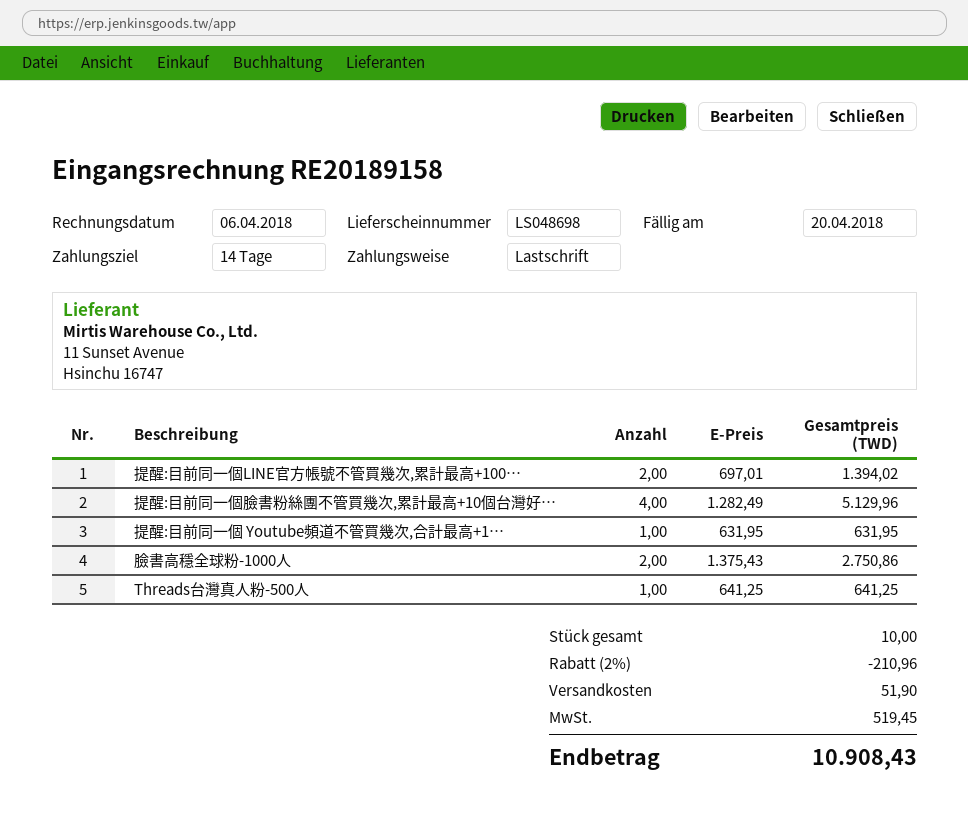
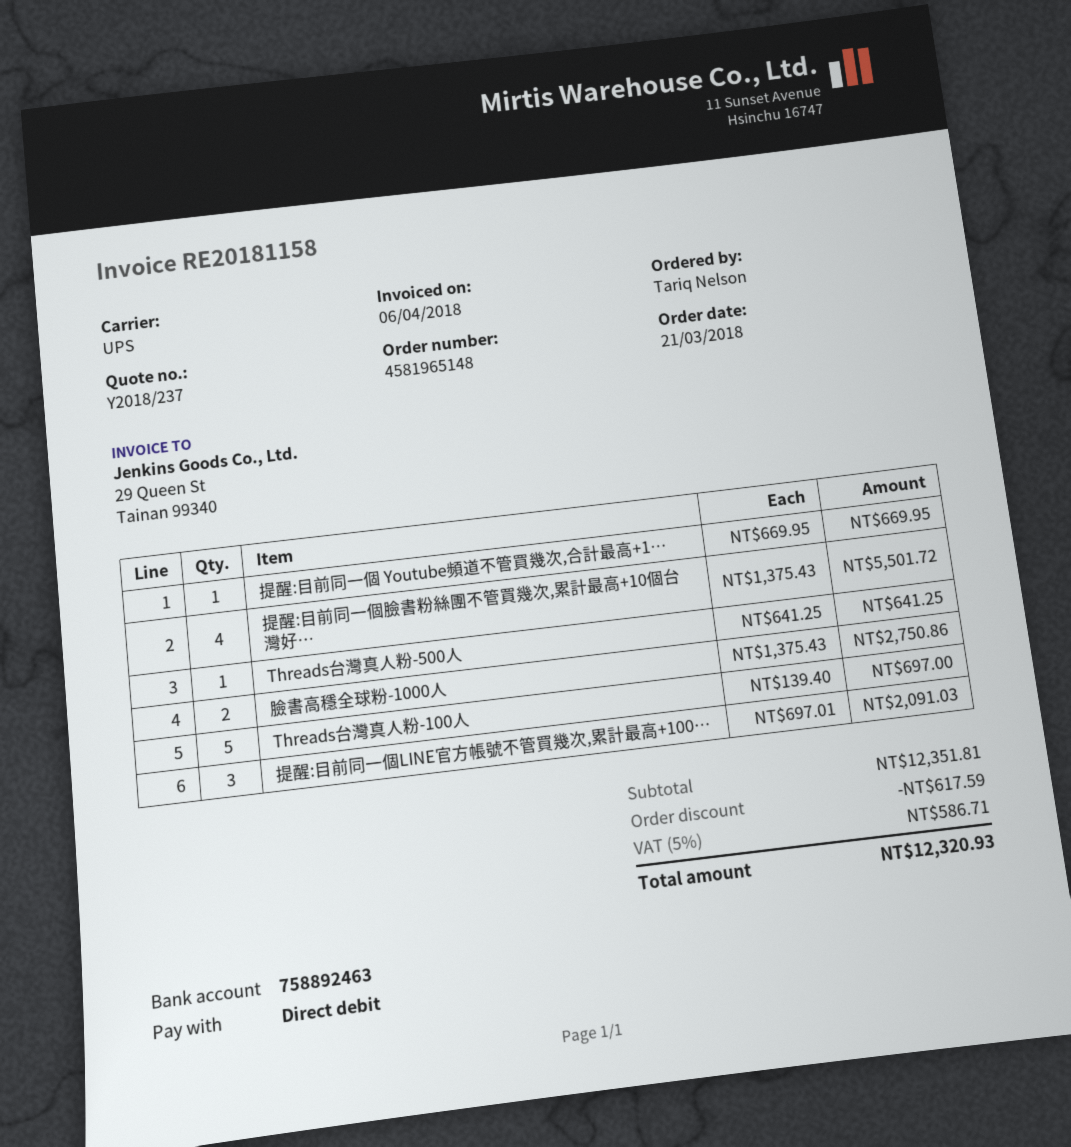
invoice number: RE20189158 -> RE20181158
提醒:目前同一個LINE官方帳號不管買幾次,累計最高+100⋯: 2 x 697.01 = 1394.02 -> 3 x 697.01 = 2091.03
提醒:目前同一個臉書粉絲團不管買幾次,累計最高+10個台灣好⋯: 4 x 1282.49 = 5129.96 -> 4 x 1375.43 = 5501.72
提醒:目前同一個 Youtube頻道不管買幾次,合計最高+1⋯: 1 x 631.95 = 631.95 -> 1 x 669.95 = 669.95
Threads台灣真人粉-100人: none -> 5 x 139.40 = 697.00
discount: 210.96 -> 617.59
shipping: 51.90 -> none
tax: 519.45 -> 586.71
total: 10908.43 -> 12320.93

